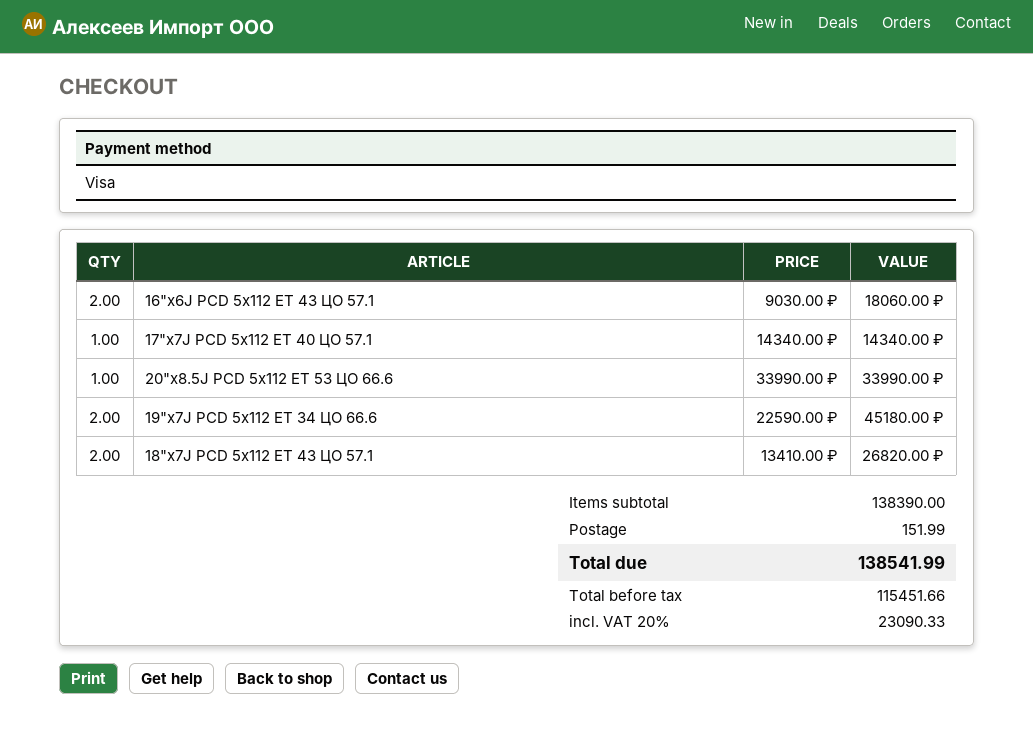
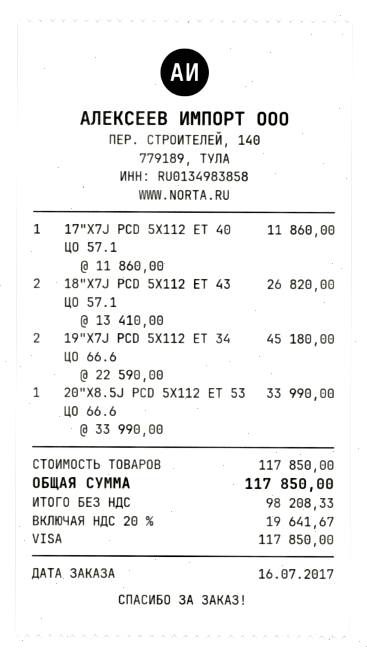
16"x6J PCD 5x112 ЕТ 43 ЦО 57.1: 2 x 9030.00 = 18060.00 -> none
17"x7J PCD 5x112 ЕТ 40 ЦО 57.1: 1 x 14340.00 = 14340.00 -> 1 x 11860.00 = 11860.00
subtotal: 138390.00 -> 117850.00
shipping: 151.99 -> none
net: 115451.66 -> 98208.33
tax: 20% = 23090.33 -> 20% = 19641.67
total: 138541.99 -> 117850.00

